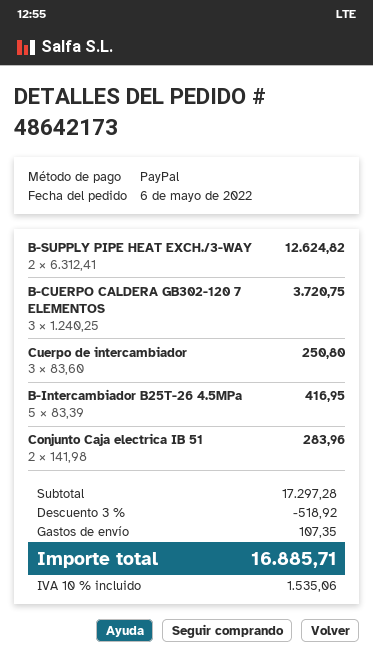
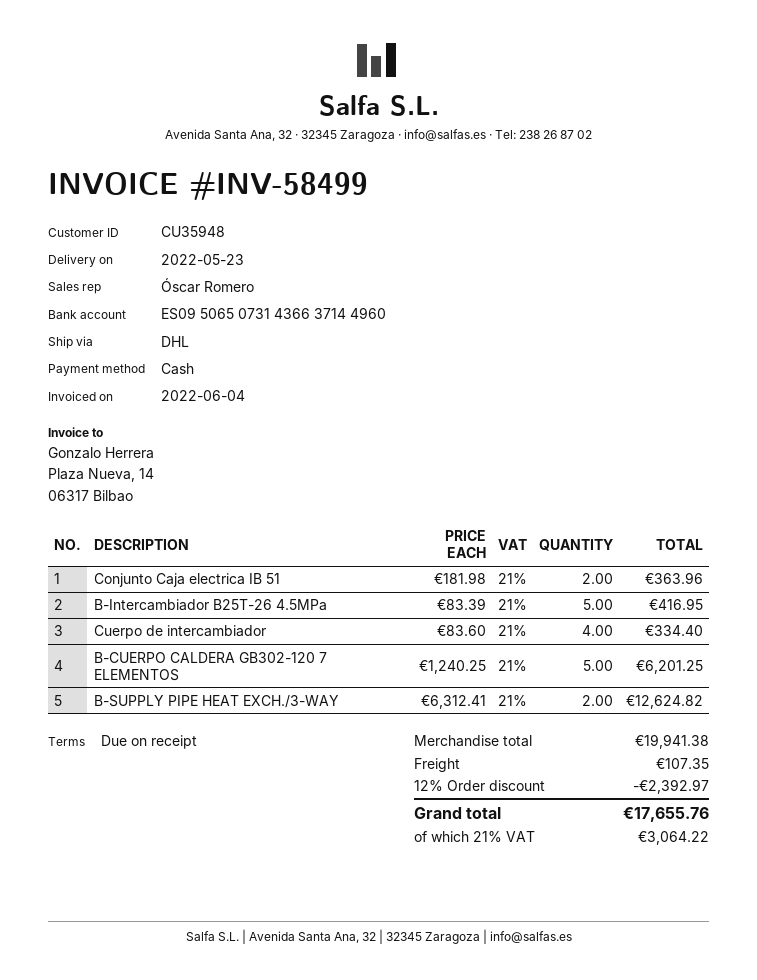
payment method: PayPal -> cash
B-CUERPO CALDERA GB302-120 7 ELEMENTOS: 3 x 1240.25 = 3720.75 -> 5 x 1240.25 = 6201.25
Cuerpo de intercambiador: 3 x 83.60 = 250.80 -> 4 x 83.60 = 334.40
Conjunto Caja electrica IB 51: 2 x 141.98 = 283.96 -> 2 x 181.98 = 363.96
subtotal: 17297.28 -> 19941.38
discount: 3% = 518.92 -> 12% = 2392.97
tax: 10% = 1535.06 -> 21% = 3064.22
total: 16885.71 -> 17655.76

